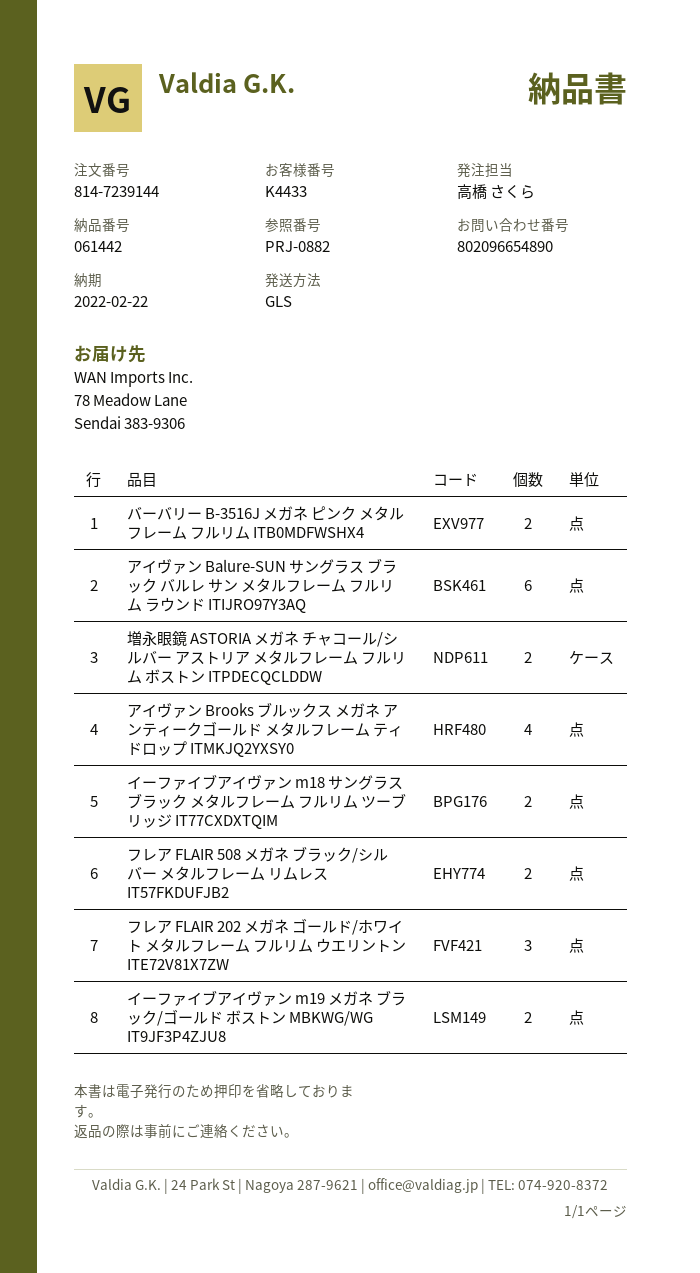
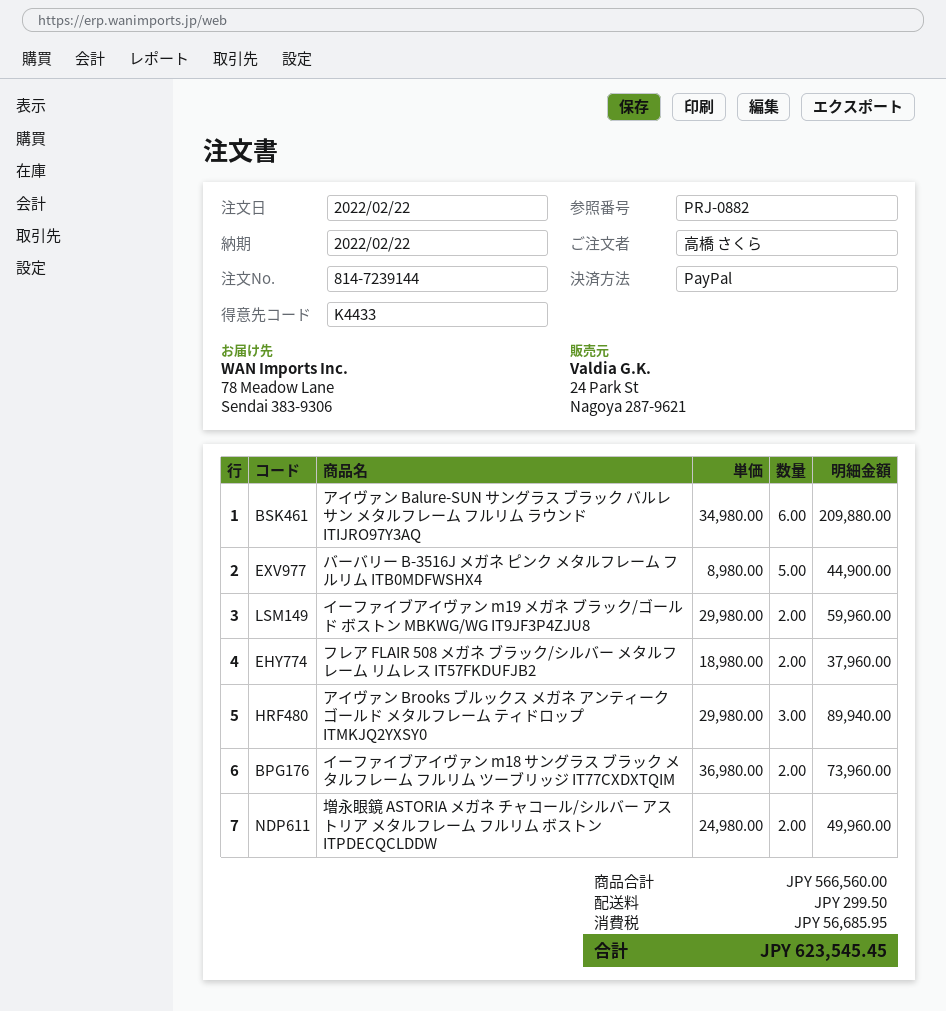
バーバリー B-3516J メガネ ピンク メタルフレーム フルリム ITB0MDFWSHX4: 2 -> 5
アイヴァン Brooks ブルックス メガネ アンティークゴールド メタルフレーム ティドロップ ITMKJQ2YXSY0: 4 -> 3
フレア FLAIR 202 メガネ ゴールド/ホワイト メタルフレーム フルリム ウエリントン ITE72V81X7ZW: 3 -> none

